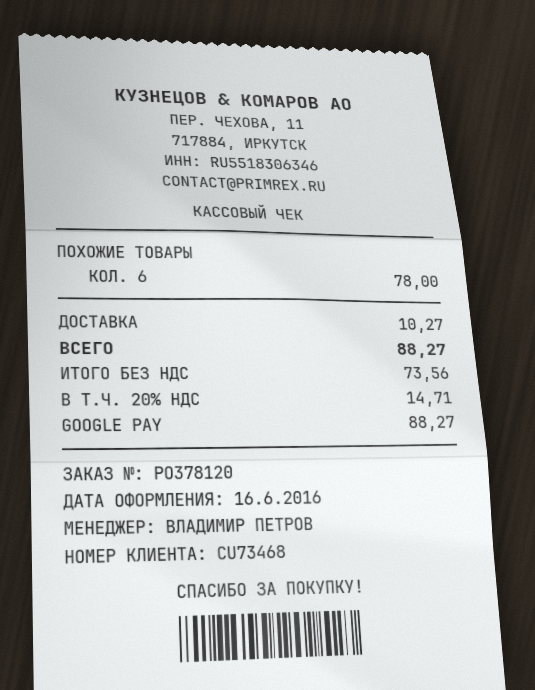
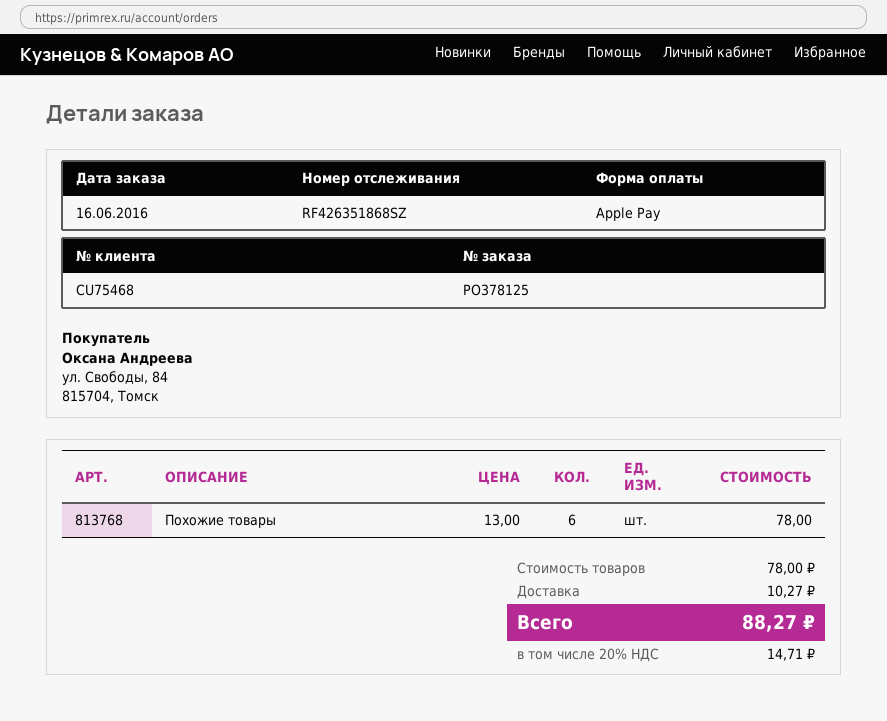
order number: PO378120 -> PO378125
customer number: CU73468 -> CU75468
payment method: Google Pay -> Apple Pay

